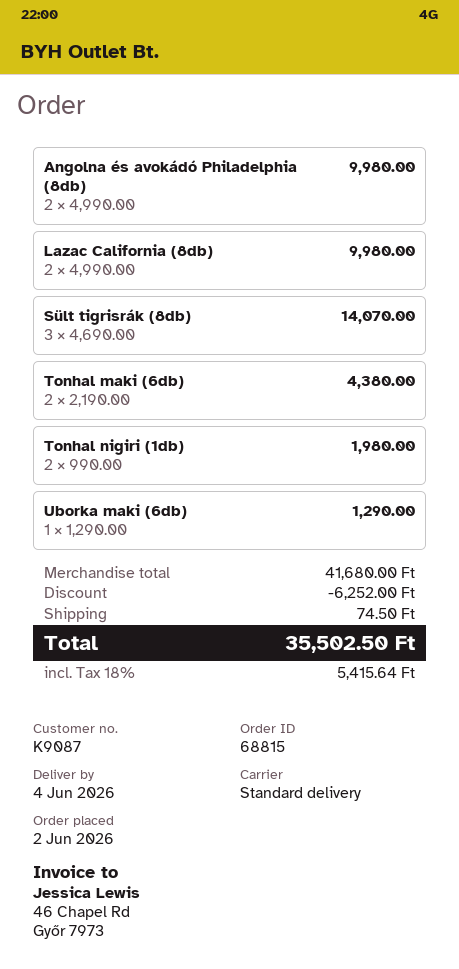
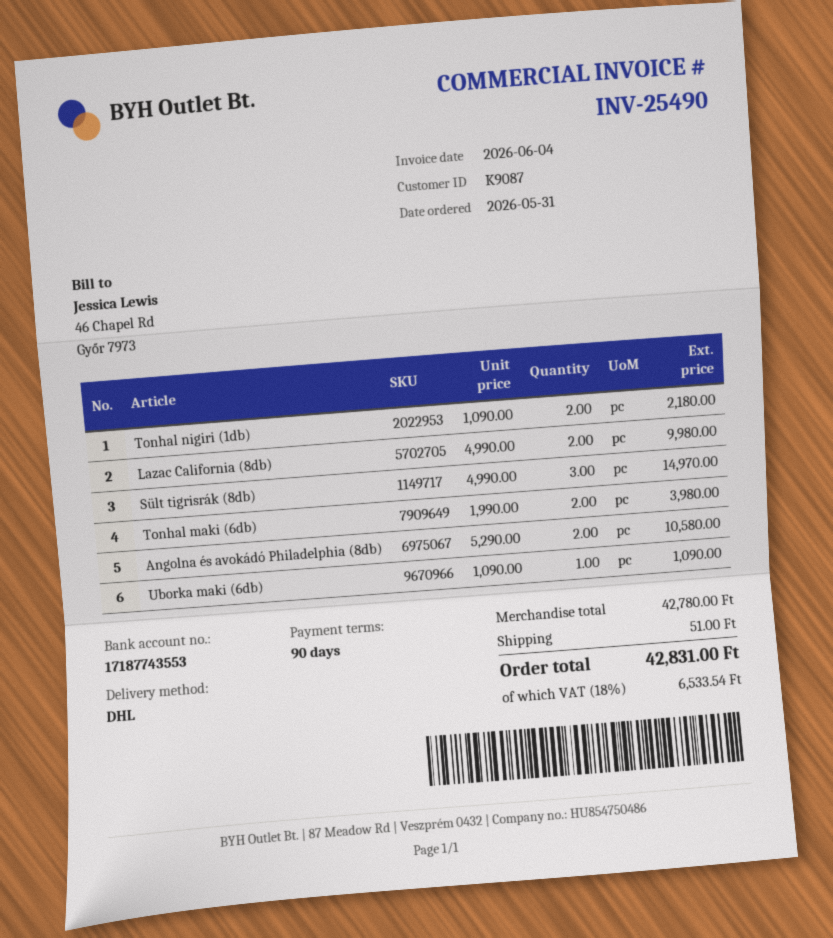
order date: 2026-06-02 -> 2026-05-31
shipping method: standard -> DHL
Angolna és avokádó Philadelphia (8db): 2 x 4990.00 = 9980.00 -> 2 x 5290.00 = 10580.00
Sült tigrisrák (8db): 3 x 4690.00 = 14070.00 -> 3 x 4990.00 = 14970.00
Tonhal maki (6db): 2 x 2190.00 = 4380.00 -> 2 x 1990.00 = 3980.00
Tonhal nigiri (1db): 2 x 990.00 = 1980.00 -> 2 x 1090.00 = 2180.00
Uborka maki (6db): 1 x 1290.00 = 1290.00 -> 1 x 1090.00 = 1090.00
subtotal: 41680.00 -> 42780.00
discount: 6252.00 -> none
shipping: 74.50 -> 51.00
tax: 18% = 5415.64 -> 18% = 6533.54
total: 35502.50 -> 42831.00

